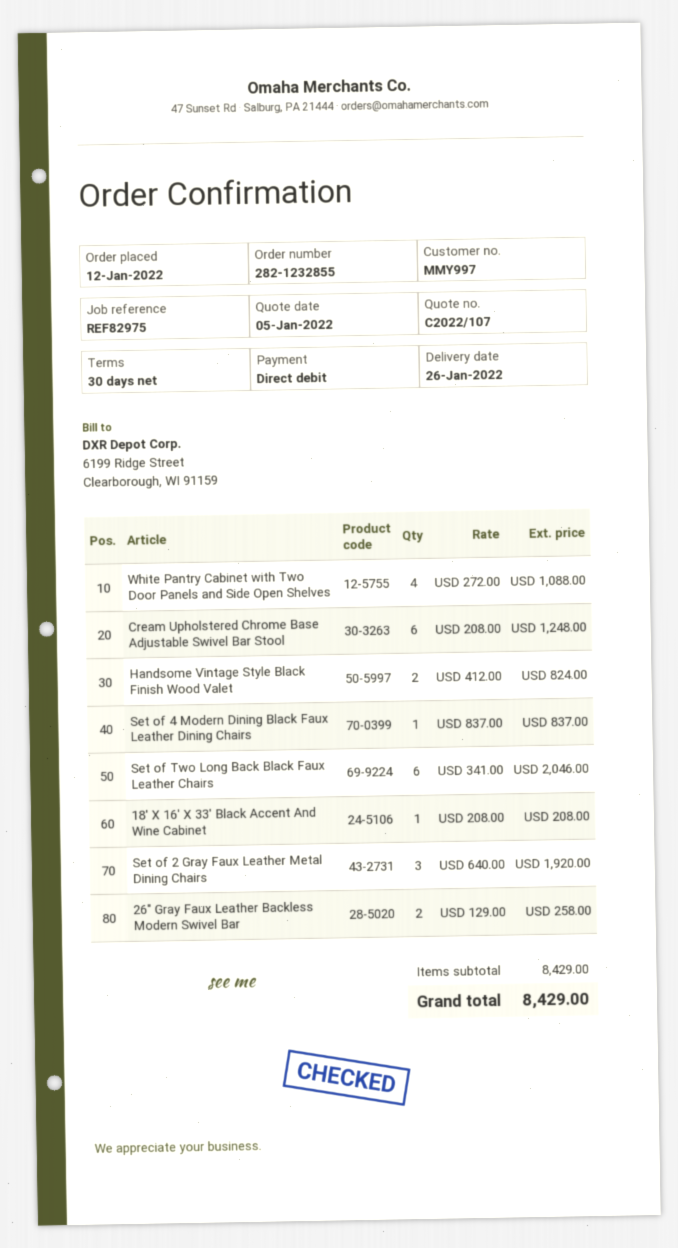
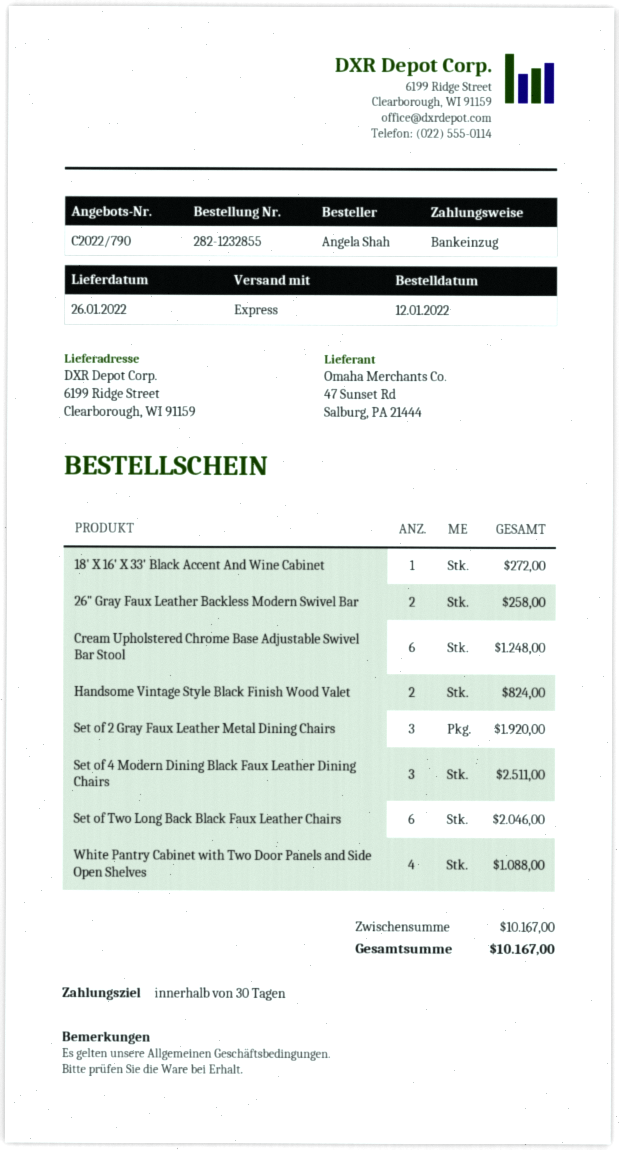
quote number: C2022/107 -> C2022/790
Set of 4 Modern Dining Black Faux Leather Dining Chairs: 1 for 837.00 -> 3 for 2511.00
18' X 16' X 33' Black Accent And Wine Cabinet: 1 for 208.00 -> 1 for 272.00
subtotal: 8429.00 -> 10167.00
total: 8429.00 -> 10167.00

